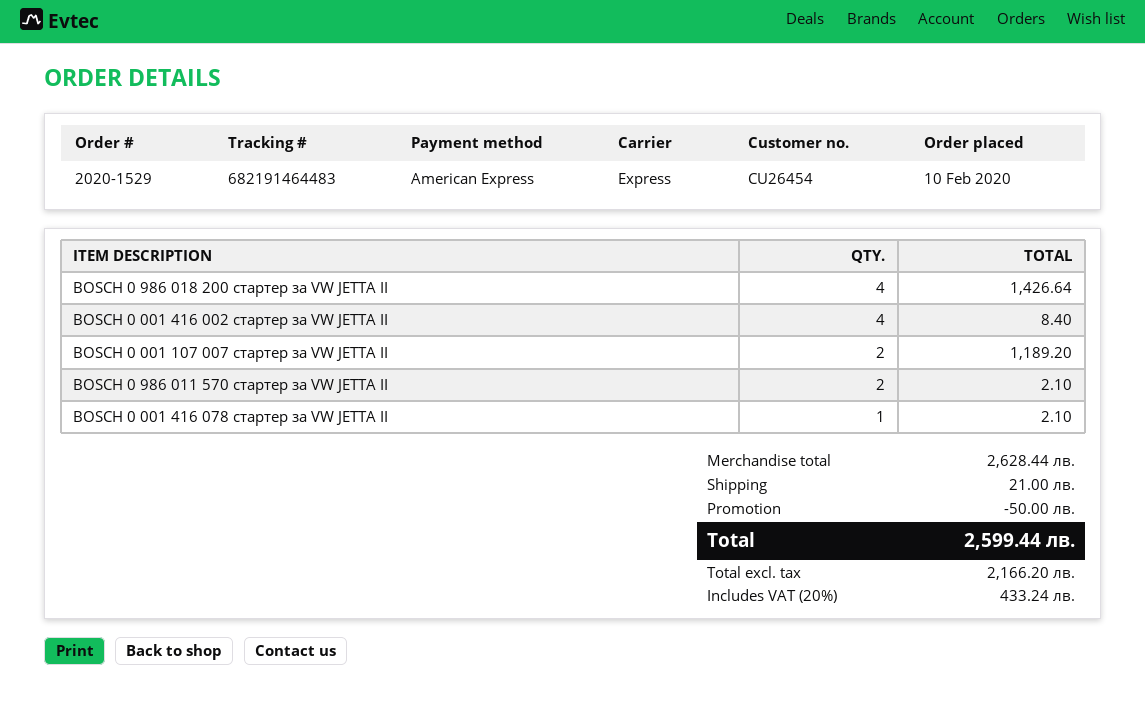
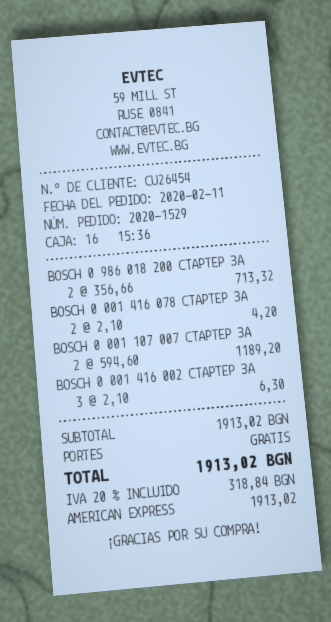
order date: 2020-02-10 -> 2020-02-11
BOSCH 0 986 018 200 стартер за VW JETTA II: 4 for 1426.64 -> 2 for 713.32
BOSCH 0 001 416 002 стартер за VW JETTA II: 4 for 8.40 -> 3 for 6.30
BOSCH 0 986 011 570 стартер за VW JETTA II: 2 for 2.10 -> none
BOSCH 0 001 416 078 стартер за VW JETTA II: 1 for 2.10 -> 2 for 4.20
subtotal: 2628.44 -> 1913.02
discount: 50.00 -> none
shipping: 21.00 -> 0.00
tax: 20% = 433.24 -> 20% = 318.84
total: 2599.44 -> 1913.02

